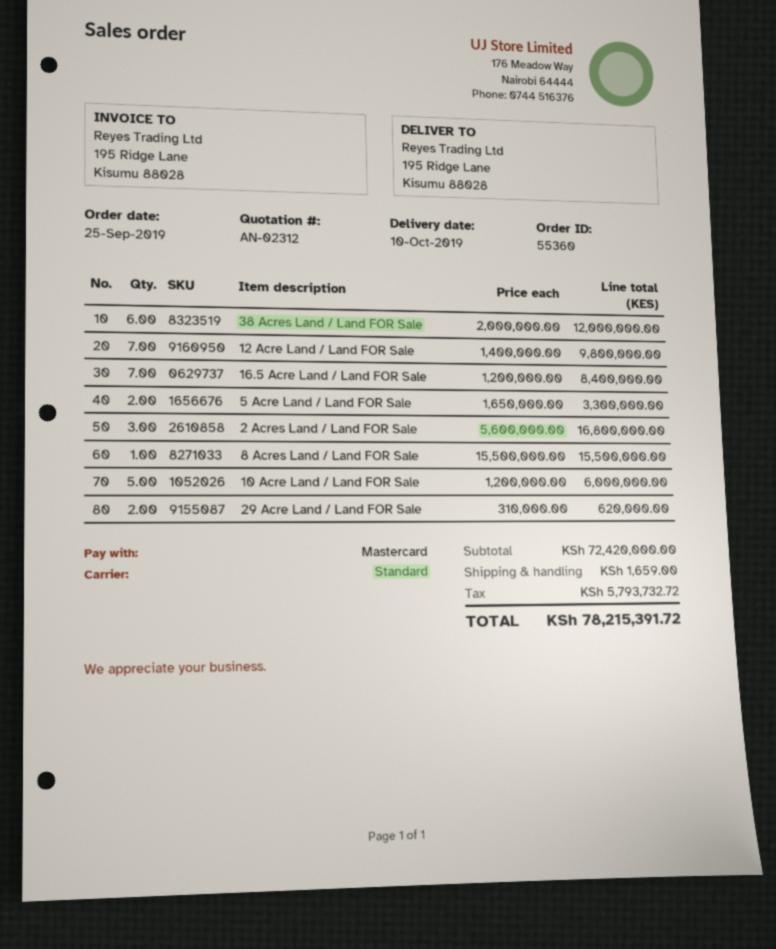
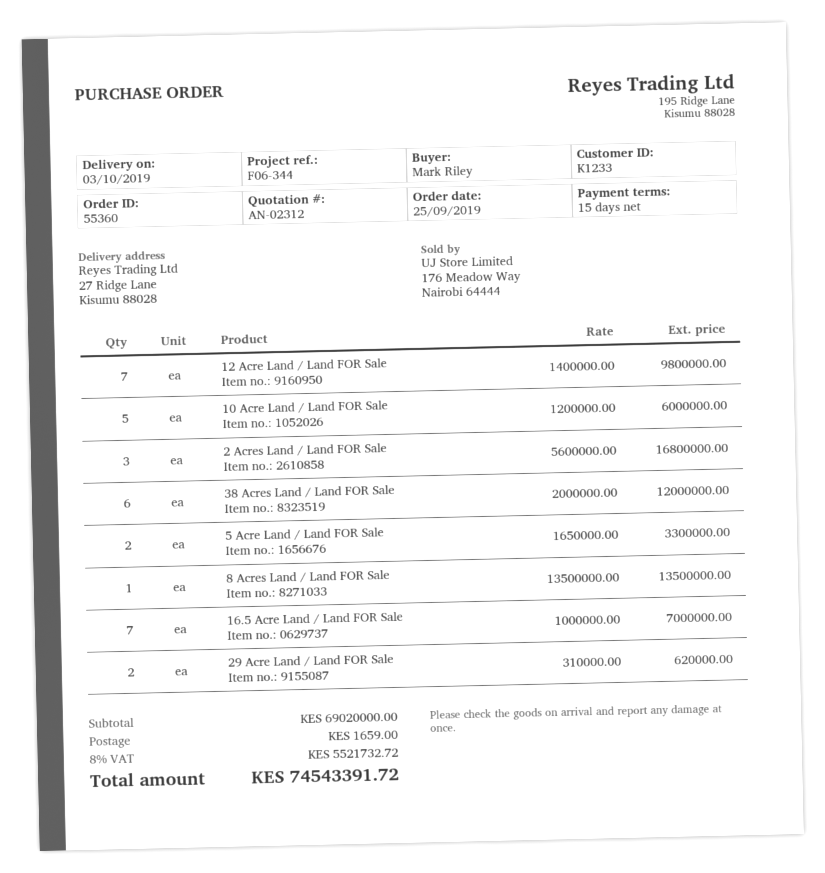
delivery date: 2019-10-10 -> 2019-10-03
ship to: 195 Ridge Lane, Kisumu 88028 -> 27 Ridge Lane, Kisumu 88028
16.5 Acre Land / Land FOR Sale: 7 x 1200000.00 = 8400000.00 -> 7 x 1000000.00 = 7000000.00
8 Acres Land / Land FOR Sale: 1 x 15500000.00 = 15500000.00 -> 1 x 13500000.00 = 13500000.00
subtotal: 72420000.00 -> 69020000.00
tax: 5793732.72 -> 5521732.72
total: 78215391.72 -> 74543391.72

